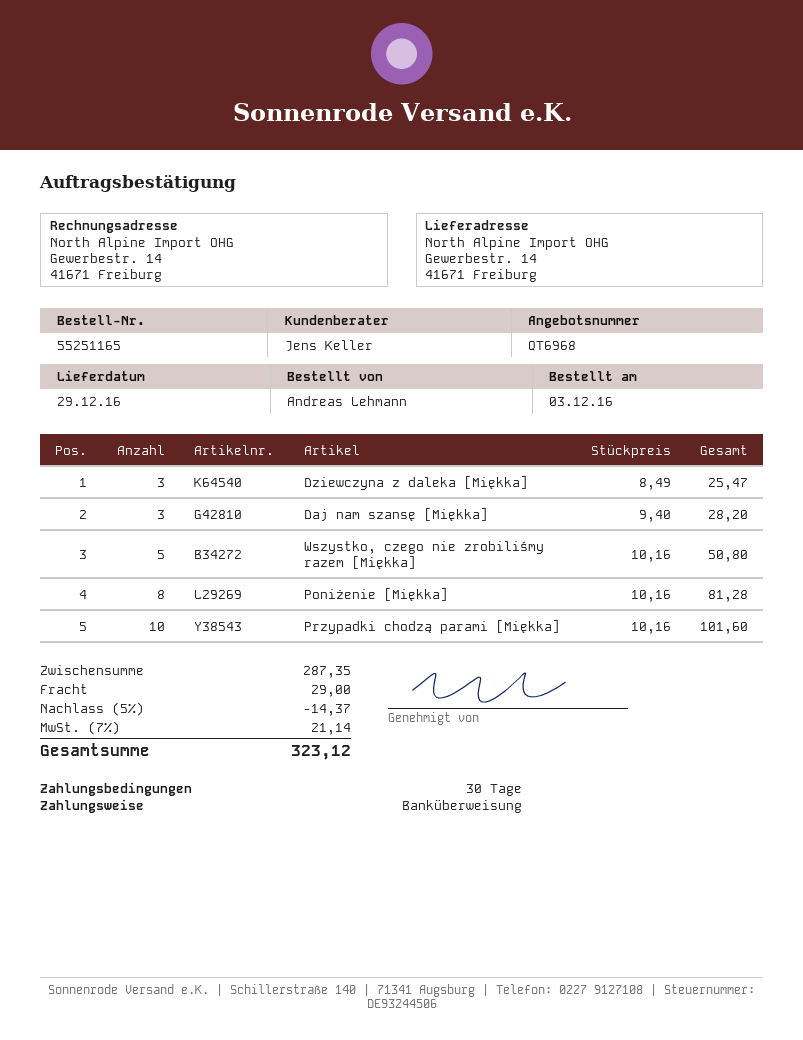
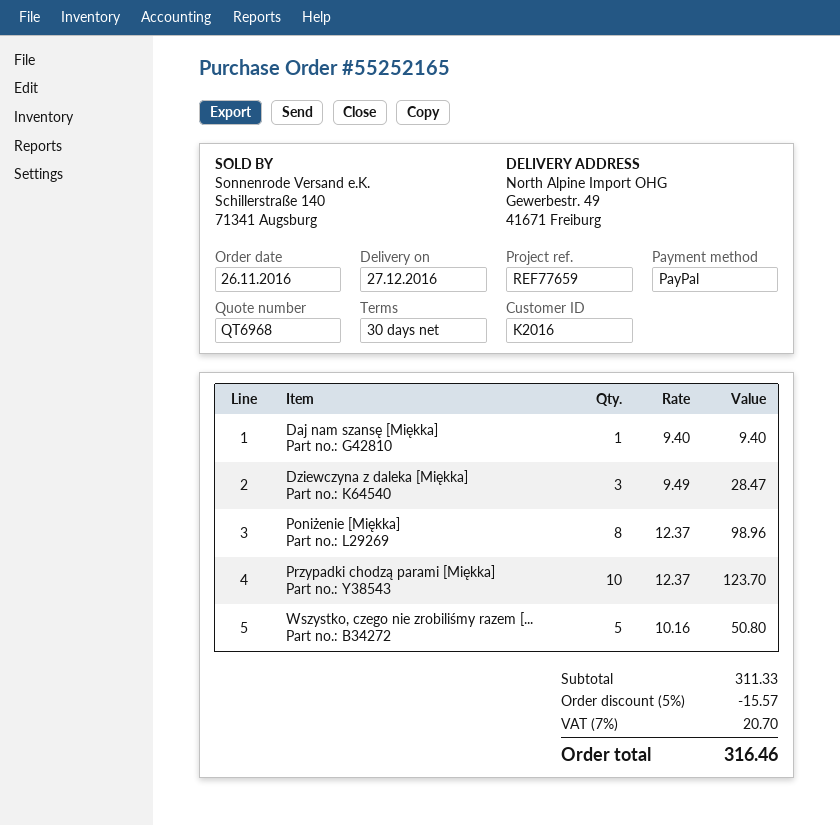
order number: 55251165 -> 55252165
order date: 2016-12-03 -> 2016-11-26
delivery date: 2016-12-29 -> 2016-12-27
payment method: bank transfer -> PayPal
ship to: Gewerbestr. 14, 41671 Freiburg -> Gewerbestr. 49, 41671 Freiburg
Dziewczyna z daleka [Miękka]: 3 x 8.49 = 25.47 -> 3 x 9.49 = 28.47
Daj nam szansę [Miękka]: 3 x 9.40 = 28.20 -> 1 x 9.40 = 9.40
Poniżenie [Miękka]: 8 x 10.16 = 81.28 -> 8 x 12.37 = 98.96
Przypadki chodzą parami [Miękka]: 10 x 10.16 = 101.60 -> 10 x 12.37 = 123.70
subtotal: 287.35 -> 311.33
discount: 5% = 14.37 -> 5% = 15.57
shipping: 29.00 -> none
tax: 7% = 21.14 -> 7% = 20.70
total: 323.12 -> 316.46

